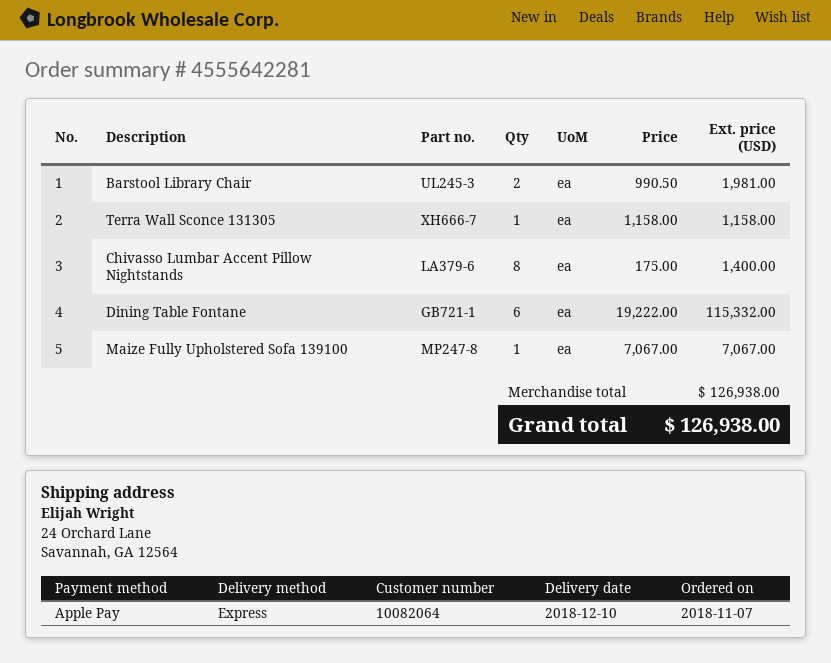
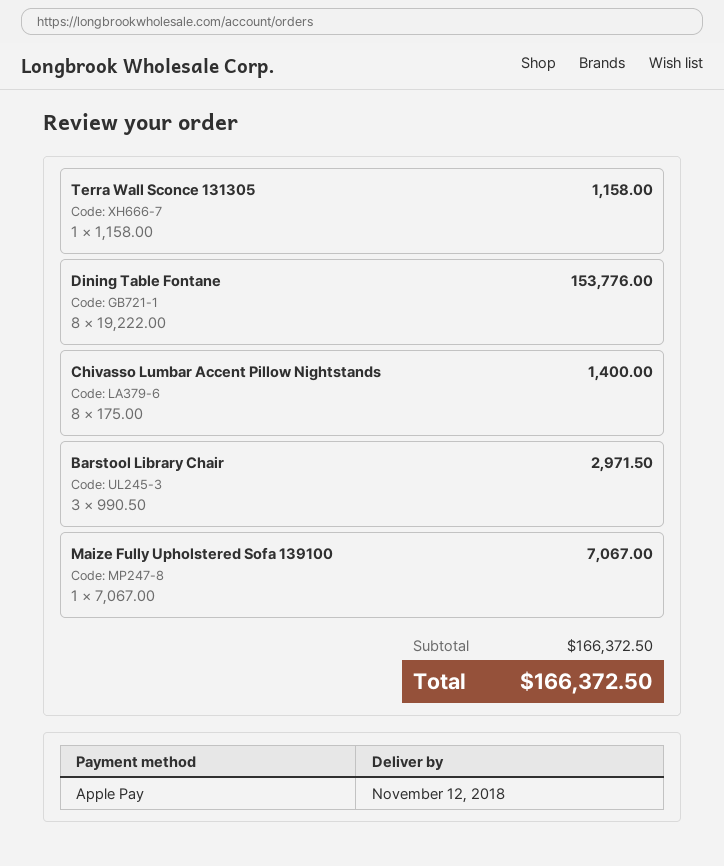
delivery date: 2018-12-10 -> 2018-11-12
Barstool Library Chair: 2 x 990.50 = 1981.00 -> 3 x 990.50 = 2971.50
Dining Table Fontane: 6 x 19222.00 = 115332.00 -> 8 x 19222.00 = 153776.00
subtotal: 126938.00 -> 166372.50
total: 126938.00 -> 166372.50

